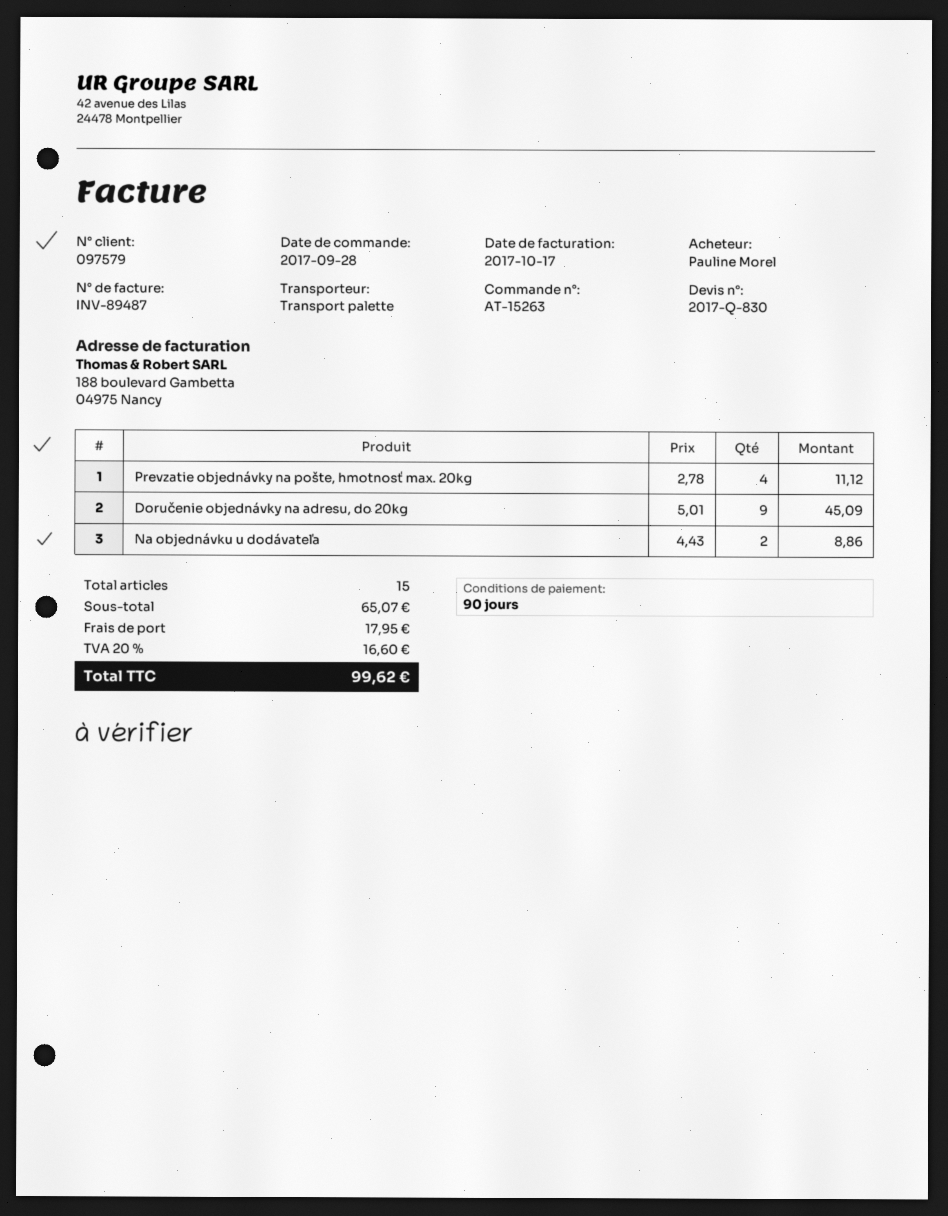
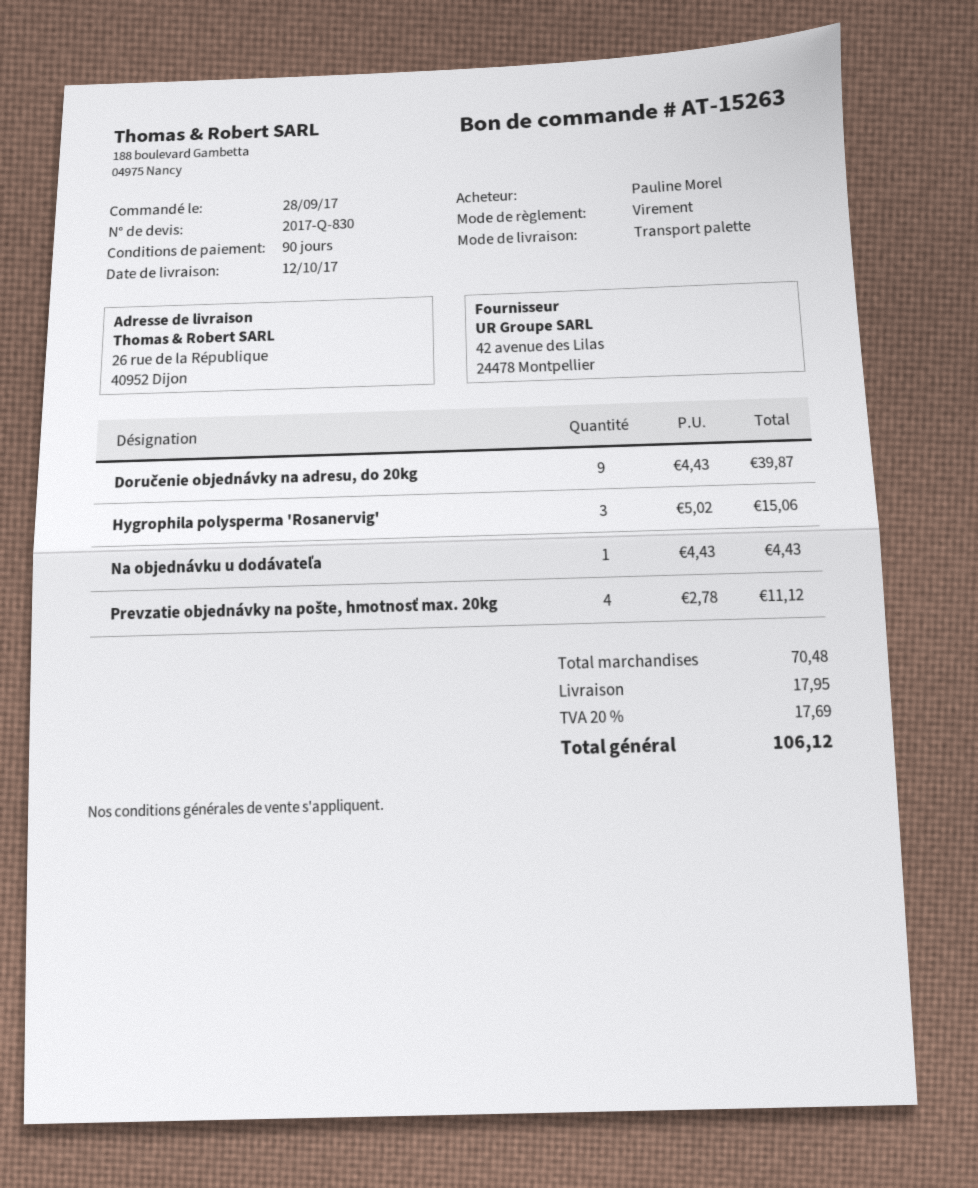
Doručenie objednávky na adresu, do 20kg: 9 x 5.01 = 45.09 -> 9 x 4.43 = 39.87
Na objednávku u dodávateľa: 2 x 4.43 = 8.86 -> 1 x 4.43 = 4.43
Hygrophila polysperma 'Rosanervig': none -> 3 x 5.02 = 15.06
subtotal: 65.07 -> 70.48
tax: 20% = 16.60 -> 20% = 17.69
total: 99.62 -> 106.12

